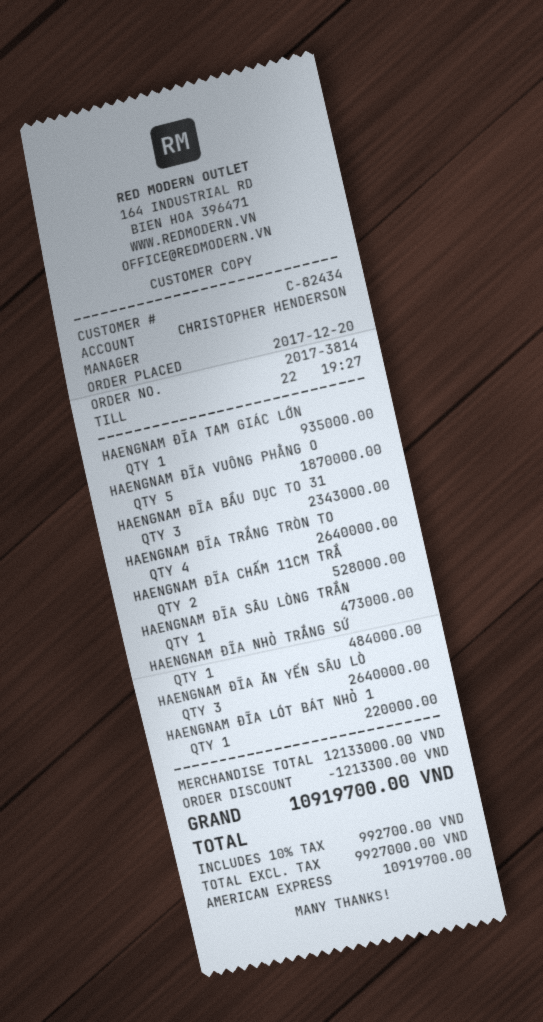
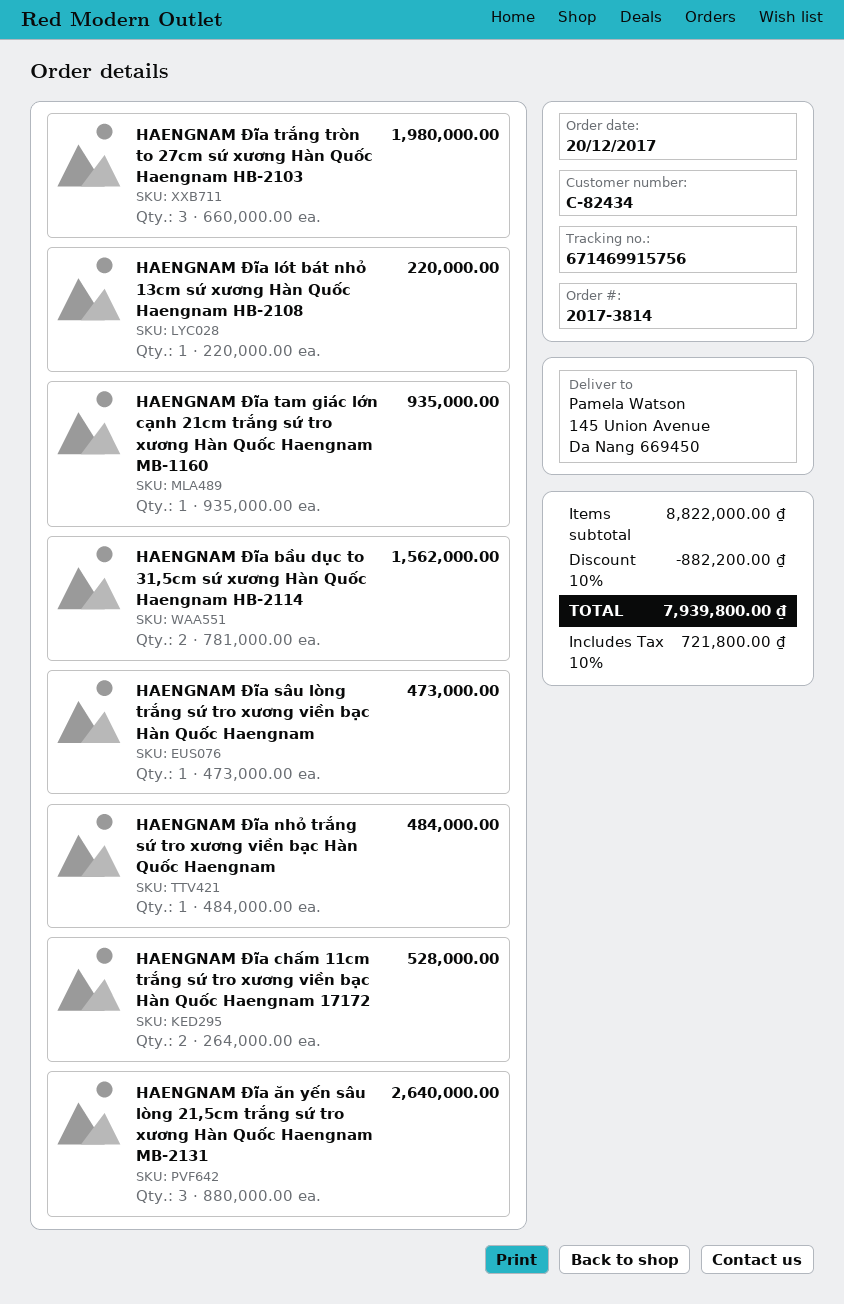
HAENGNAM ĐĨA VUÔNG PHẲNG O: 5 for 1870000.00 -> none
HAENGNAM ĐĨA BẦU DỤC TO 31: 3 for 2343000.00 -> 2 for 1562000.00
HAENGNAM ĐĨA TRẮNG TRÒN TO: 4 for 2640000.00 -> 3 for 1980000.00
subtotal: 12133000.00 -> 8822000.00
discount: 1213300.00 -> 882200.00
tax: 10% = 992700.00 -> 10% = 721800.00
total: 10919700.00 -> 7939800.00

